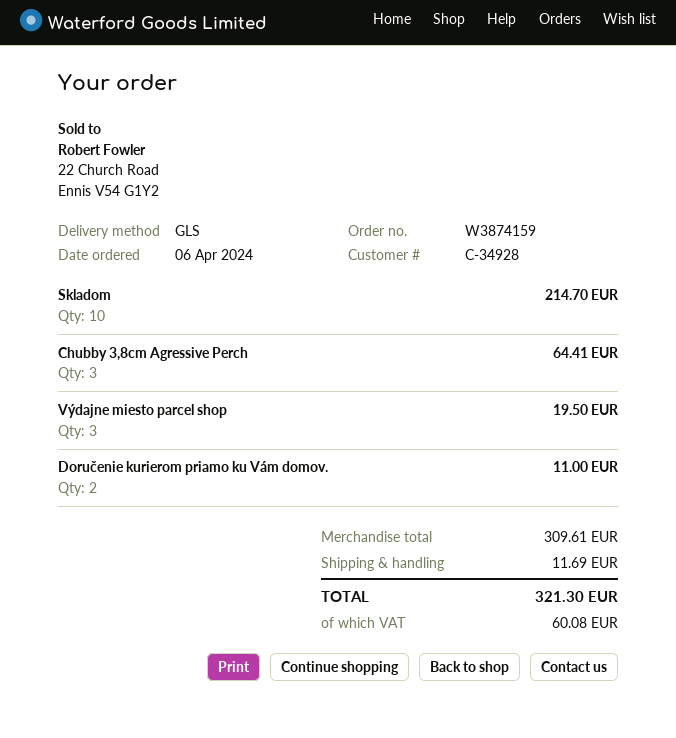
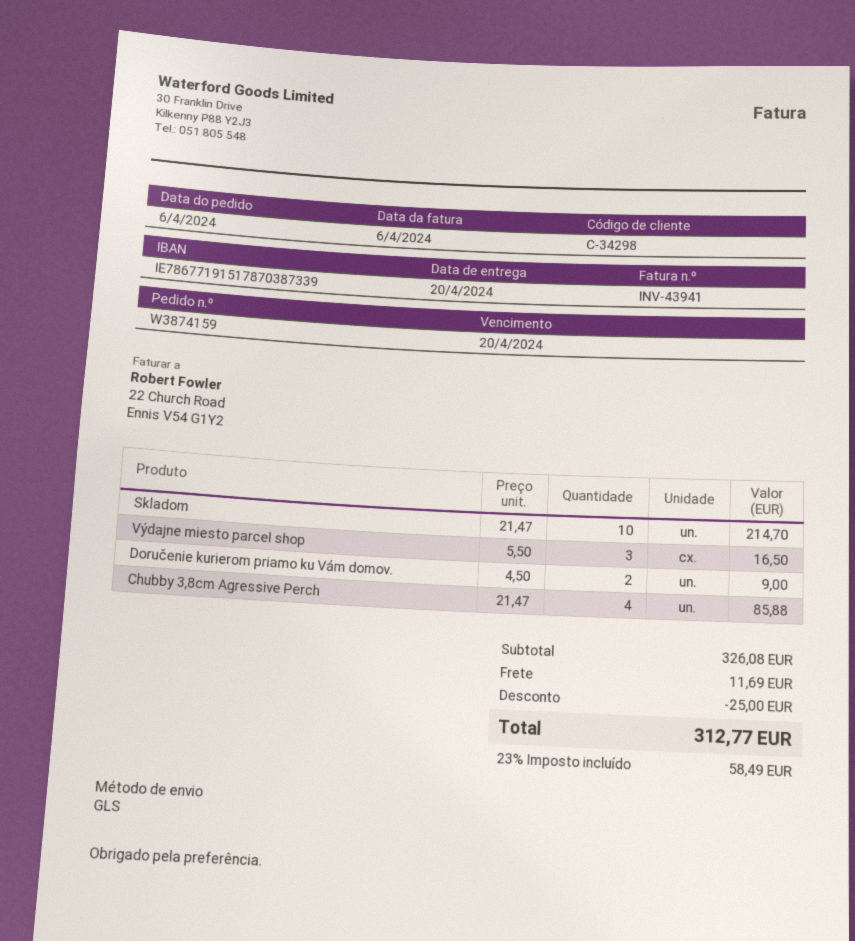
customer number: C-34928 -> C-34298
Chubby 3,8cm Agressive Perch: 3 for 64.41 -> 4 for 85.88
Výdajne miesto parcel shop: 3 for 19.50 -> 3 for 16.50
Doručenie kurierom priamo ku Vám domov.: 2 for 11.00 -> 2 for 9.00
subtotal: 309.61 -> 326.08
discount: none -> 25.00
tax: 60.08 -> 58.49
total: 321.30 -> 312.77

